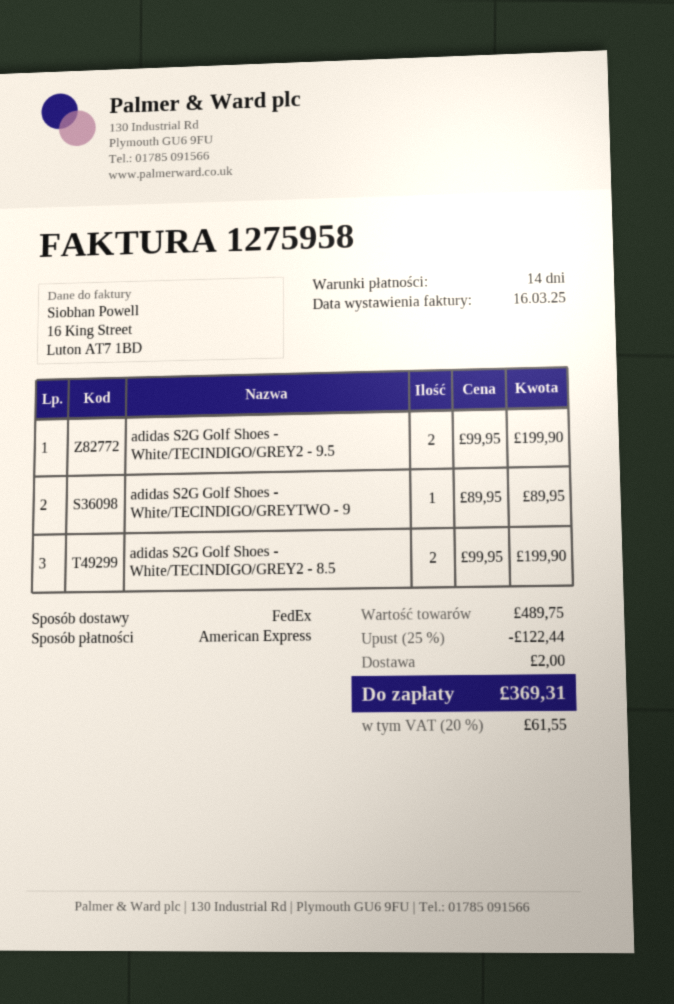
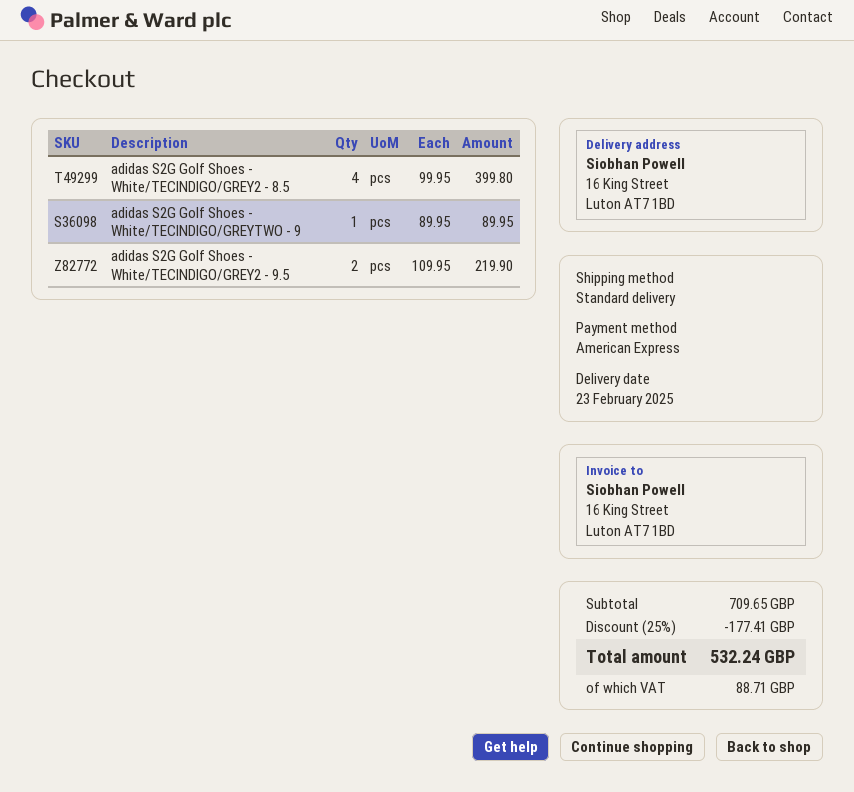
shipping method: FedEx -> standard
adidas S2G Golf Shoes - White/TECINDIGO/GREY2 - 9.5: 2 x 99.95 = 199.90 -> 2 x 109.95 = 219.90
adidas S2G Golf Shoes - White/TECINDIGO/GREY2 - 8.5: 2 x 99.95 = 199.90 -> 4 x 99.95 = 399.80
subtotal: 489.75 -> 709.65
discount: 25% = 122.44 -> 25% = 177.41
shipping: 2.00 -> none
tax: 61.55 -> 88.71
total: 369.31 -> 532.24

